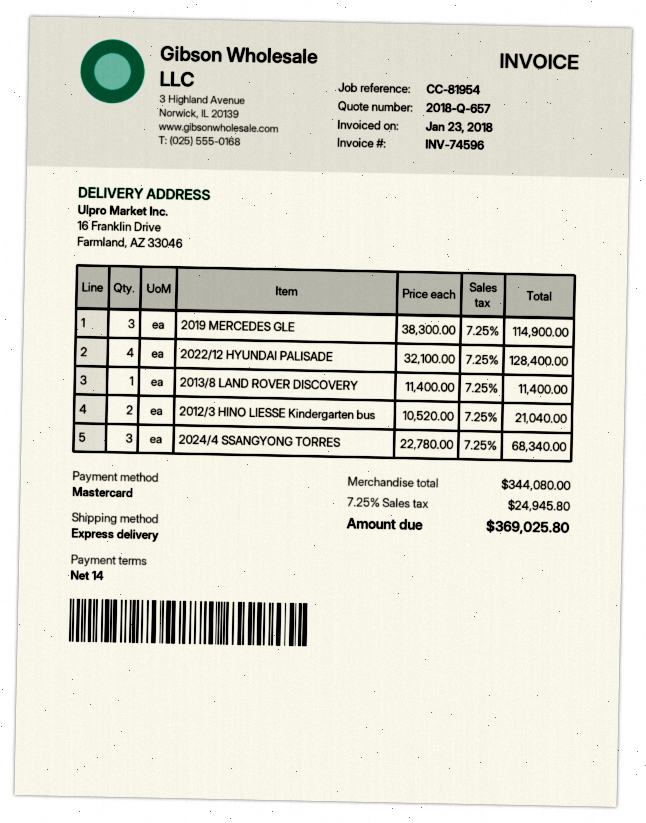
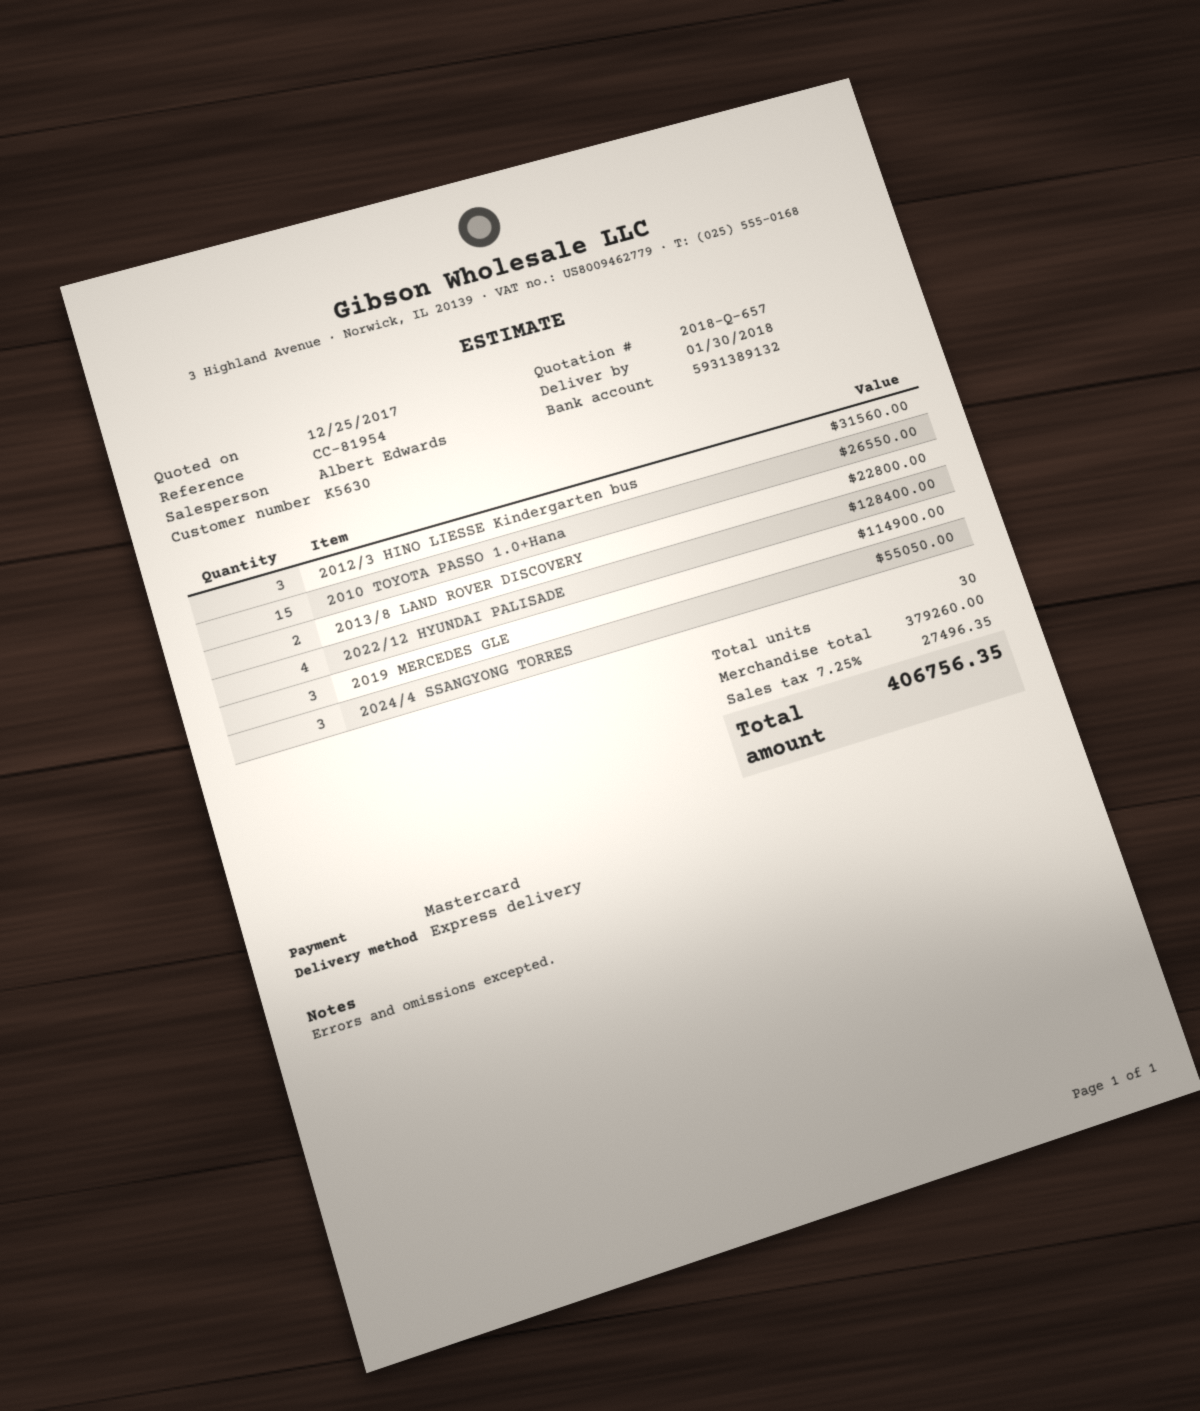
2013/8 LAND ROVER DISCOVERY: 1 for 11400.00 -> 2 for 22800.00
2012/3 HINO LIESSE Kindergarten bus: 2 for 21040.00 -> 3 for 31560.00
2024/4 SSANGYONG TORRES: 3 for 68340.00 -> 3 for 55050.00
2010 TOYOTA PASSO 1.0+Hana: none -> 15 for 26550.00
subtotal: 344080.00 -> 379260.00
tax: 7.25% = 24945.80 -> 7.25% = 27496.35
total: 369025.80 -> 406756.35

